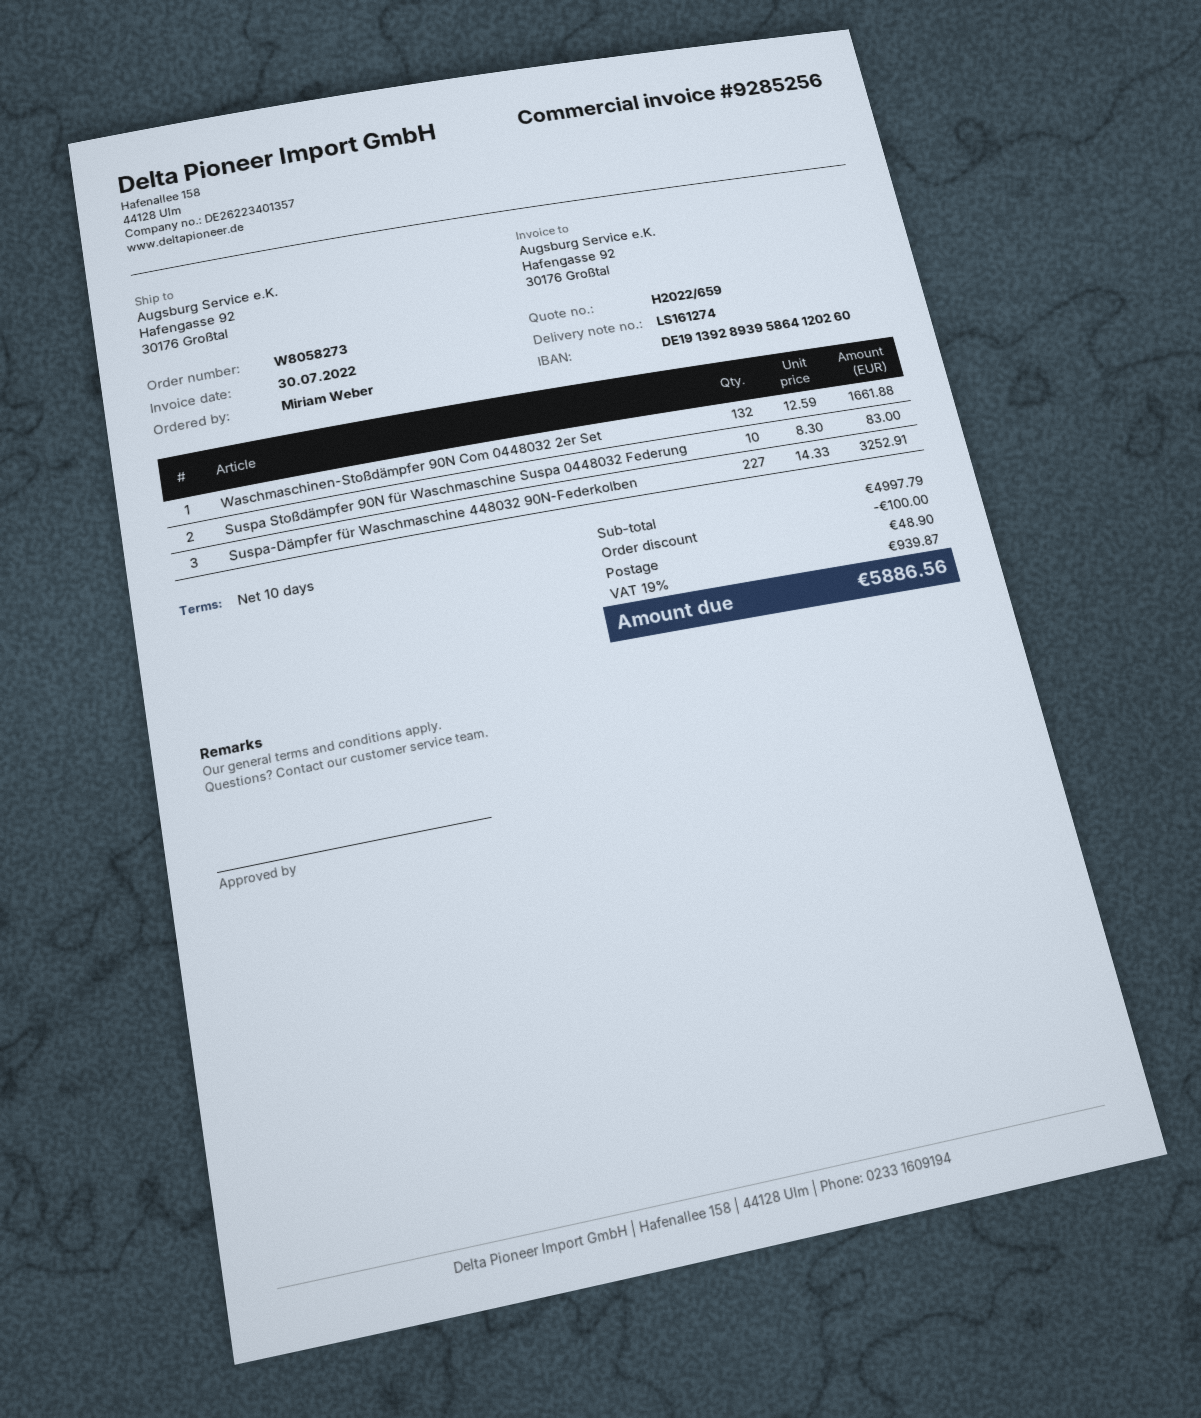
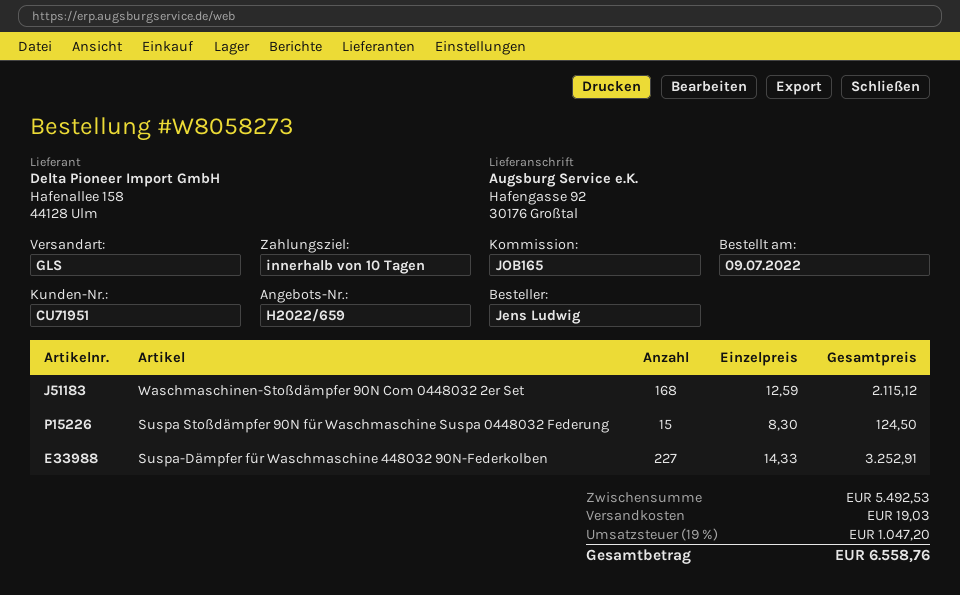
ordered by: Miriam Weber -> Jens Ludwig
Waschmaschinen-Stoßdämpfer 90N Com 0448032 2er Set: 132 x 12.59 = 1661.88 -> 168 x 12.59 = 2115.12
Suspa Stoßdämpfer 90N für Waschmaschine Suspa 0448032 Federung: 10 x 8.30 = 83.00 -> 15 x 8.30 = 124.50
subtotal: 4997.79 -> 5492.53
discount: 100.00 -> none
shipping: 48.90 -> 19.03
tax: 19% = 939.87 -> 19% = 1047.20
total: 5886.56 -> 6558.76

